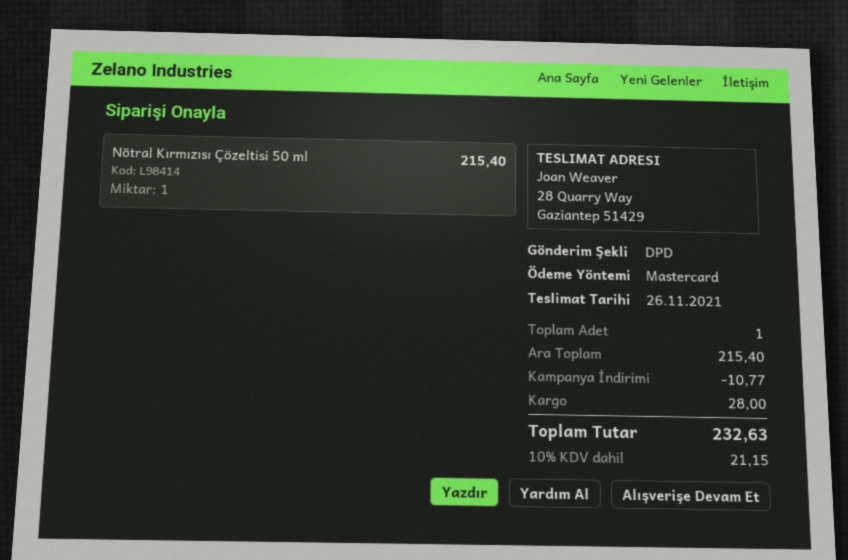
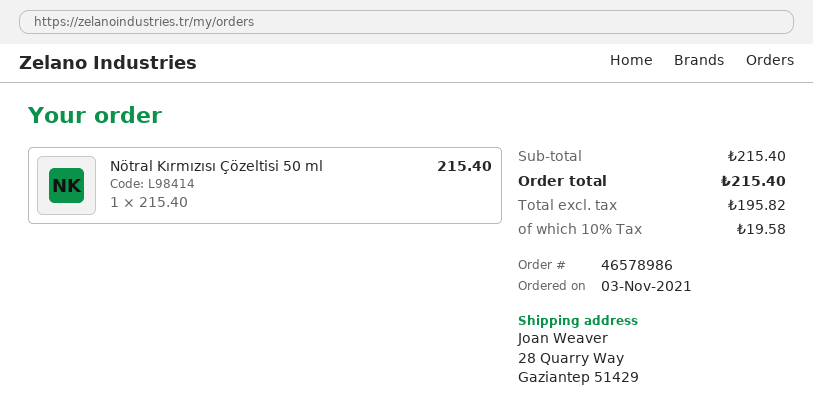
discount: 10.77 -> none
shipping: 28.00 -> none
tax: 10% = 21.15 -> 10% = 19.58
total: 232.63 -> 215.40

